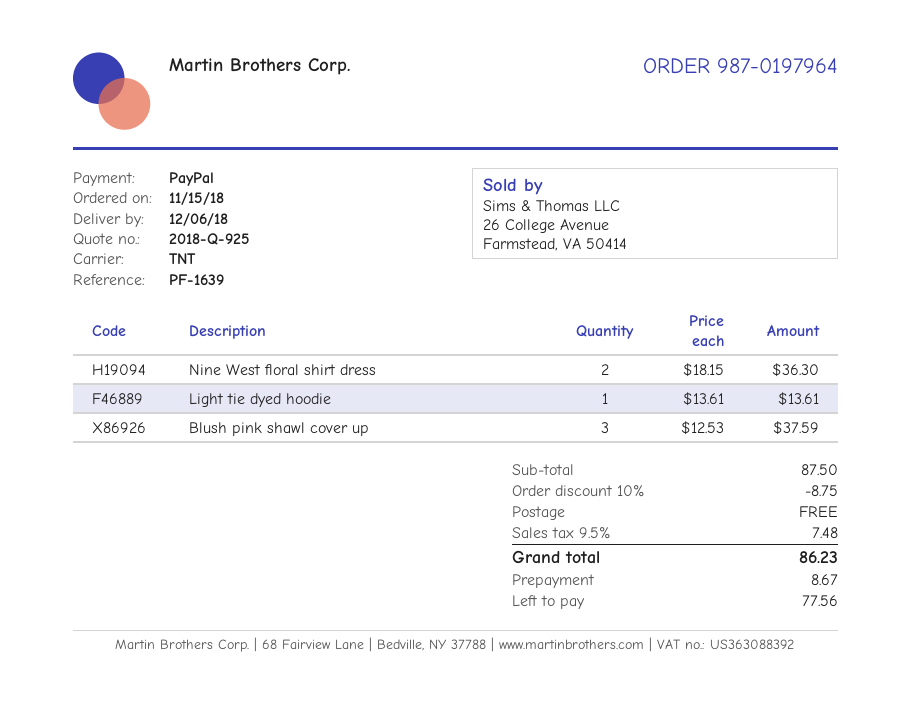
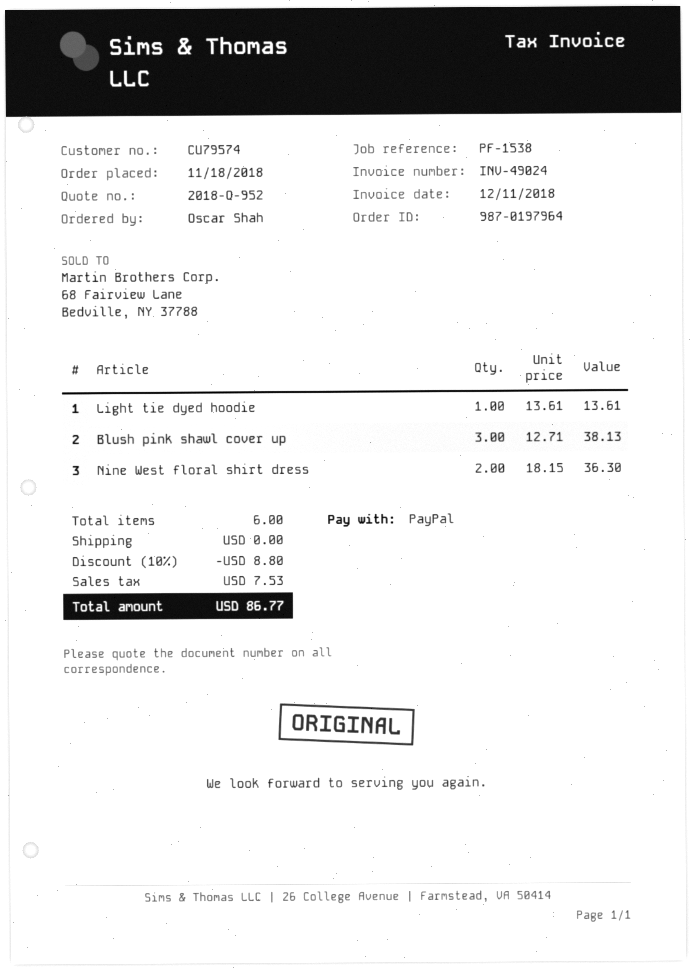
quote number: 2018-Q-925 -> 2018-Q-952
order date: 2018-11-15 -> 2018-11-18
reference: PF-1639 -> PF-1538
Blush pink shawl cover up: 3 x 12.53 = 37.59 -> 3 x 12.71 = 38.13
discount: 10% = 8.75 -> 10% = 8.80
tax: 7.48 -> 7.53
total: 86.23 -> 86.77

